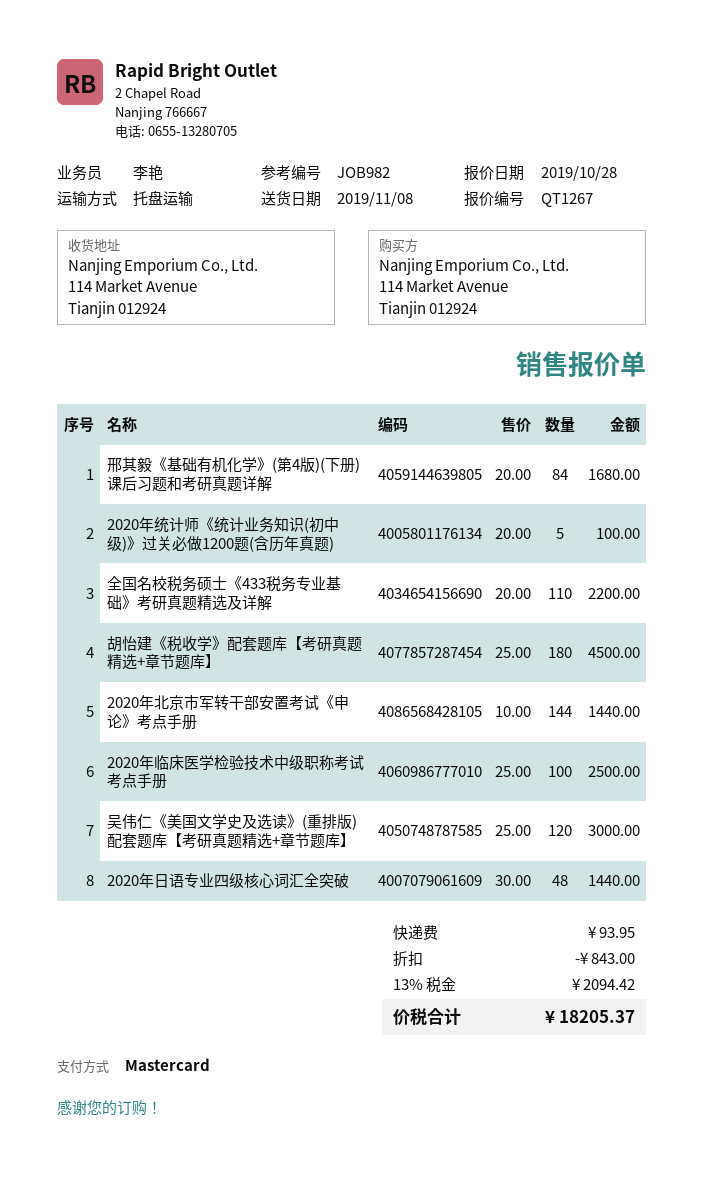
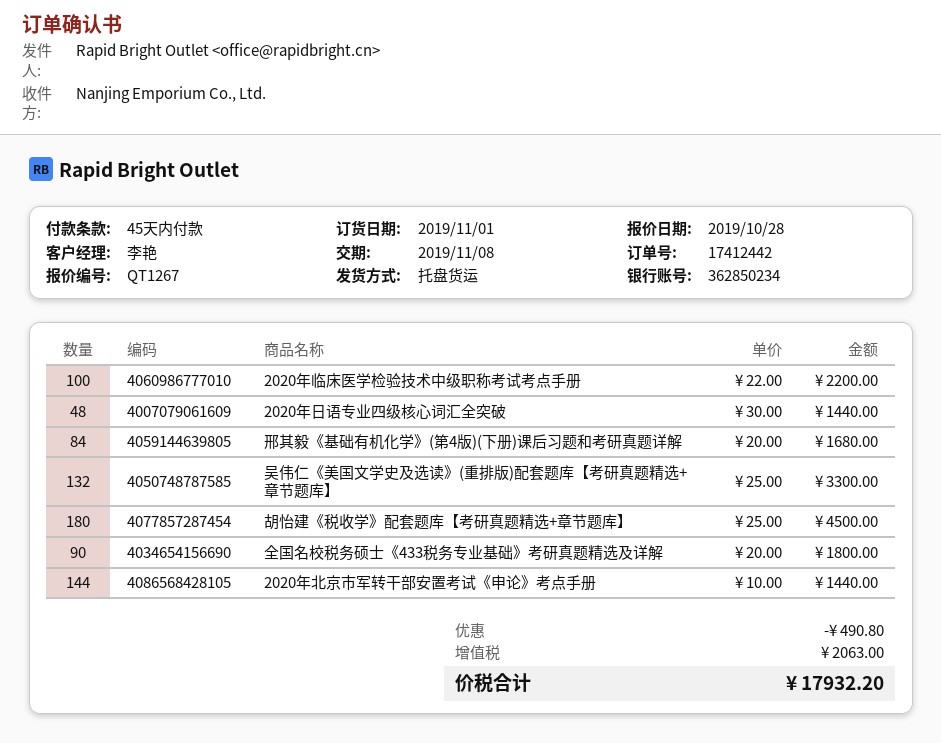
2020年统计师《统计业务知识(初中级)》过关必做1200题(含历年真题): 5 x 20.00 = 100.00 -> none
全国名校税务硕士《433税务专业基础》考研真题精选及详解: 110 x 20.00 = 2200.00 -> 90 x 20.00 = 1800.00
2020年临床医学检验技术中级职称考试考点手册: 100 x 25.00 = 2500.00 -> 100 x 22.00 = 2200.00
吴伟仁《美国文学史及选读》(重排版)配套题库【考研真题精选+章节题库】: 120 x 25.00 = 3000.00 -> 132 x 25.00 = 3300.00
discount: 843.00 -> 490.80
shipping: 93.95 -> none
tax: 2094.42 -> 2063.00
total: 18205.37 -> 17932.20

